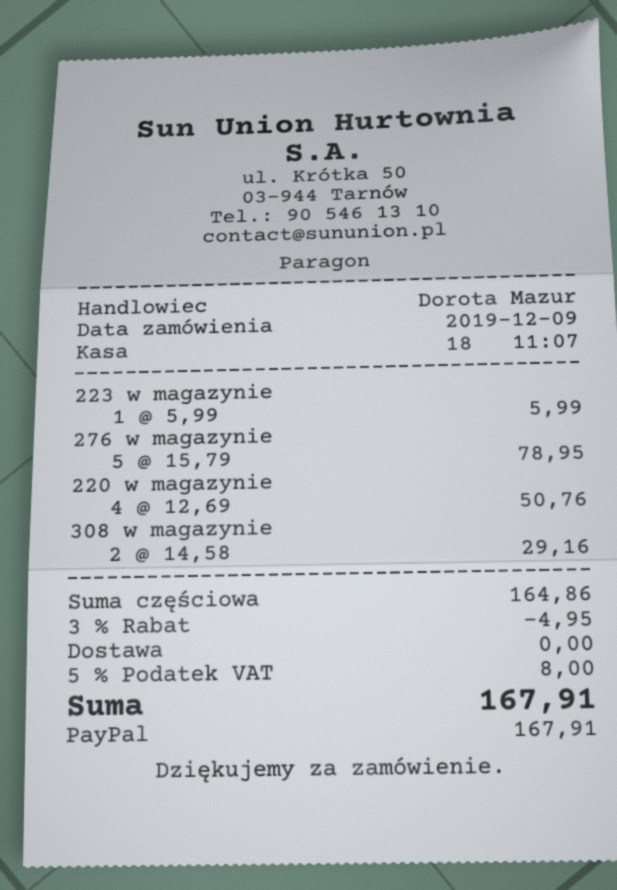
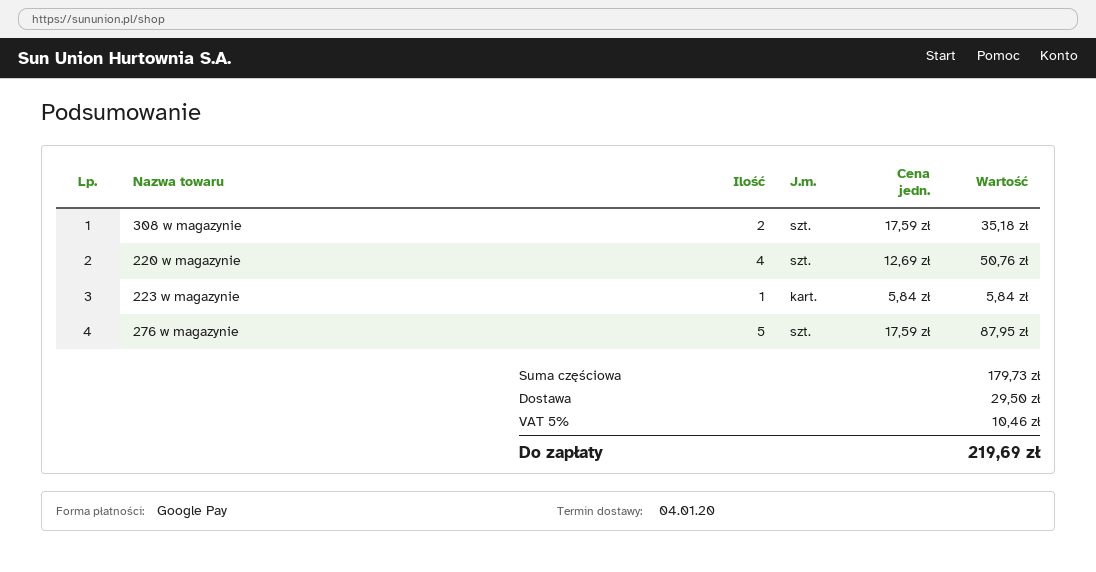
payment method: PayPal -> Google Pay
223 w magazynie: 1 x 5.99 = 5.99 -> 1 x 5.84 = 5.84
276 w magazynie: 5 x 15.79 = 78.95 -> 5 x 17.59 = 87.95
308 w magazynie: 2 x 14.58 = 29.16 -> 2 x 17.59 = 35.18
subtotal: 164.86 -> 179.73
discount: 3% = 4.95 -> none
shipping: 0.00 -> 29.50
tax: 5% = 8.00 -> 5% = 10.46
total: 167.91 -> 219.69

